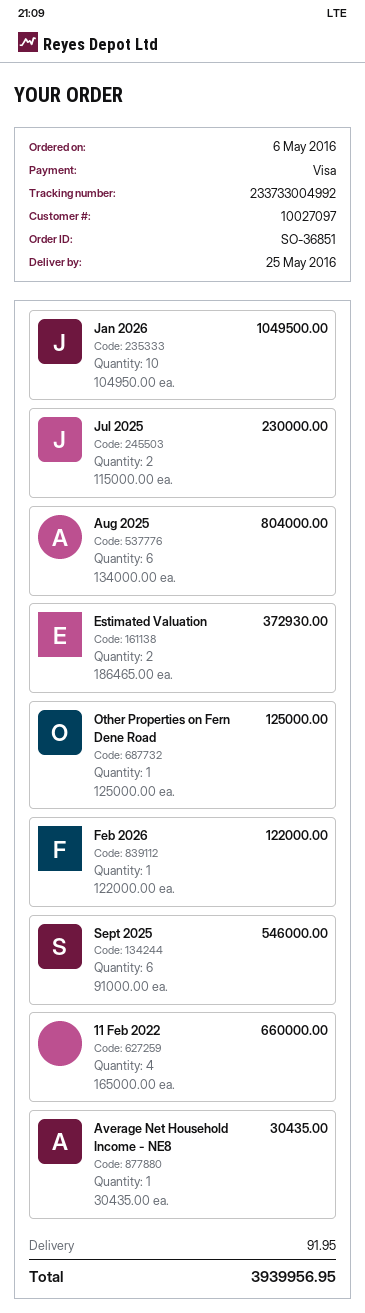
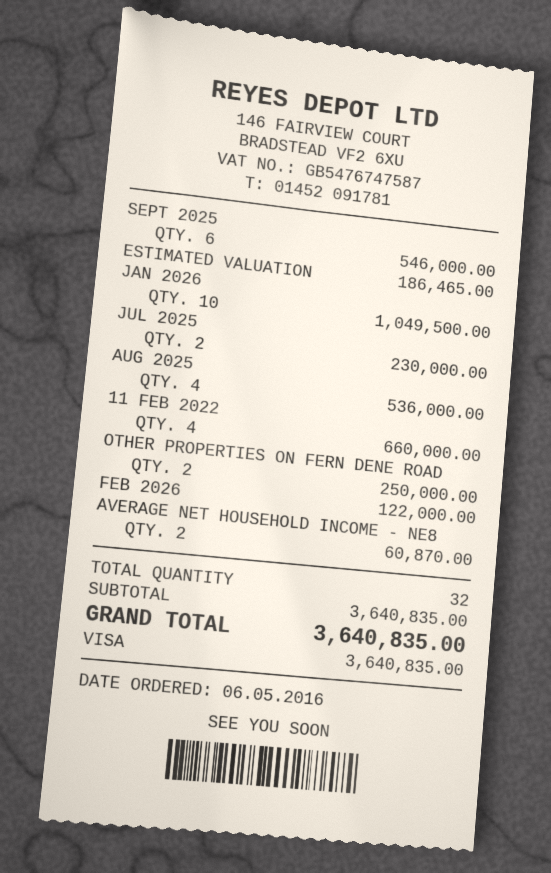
Aug 2025: 6 for 804000.00 -> 4 for 536000.00
Estimated Valuation: 2 for 372930.00 -> 1 for 186465.00
Other Properties on Fern Dene Road: 1 for 125000.00 -> 2 for 250000.00
Average Net Household Income - NE8: 1 for 30435.00 -> 2 for 60870.00
shipping: 91.95 -> none
total: 3939956.95 -> 3640835.00

